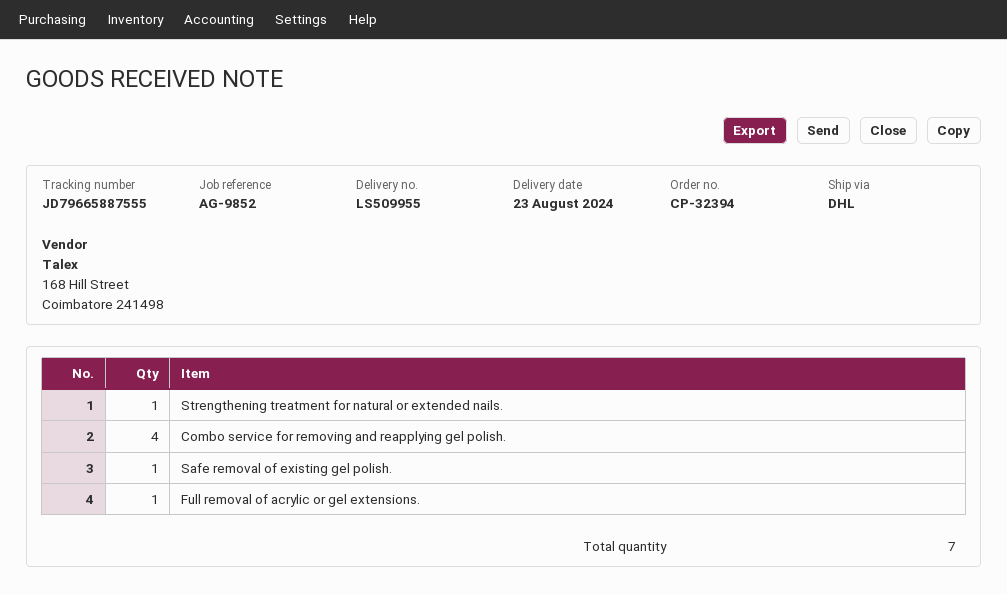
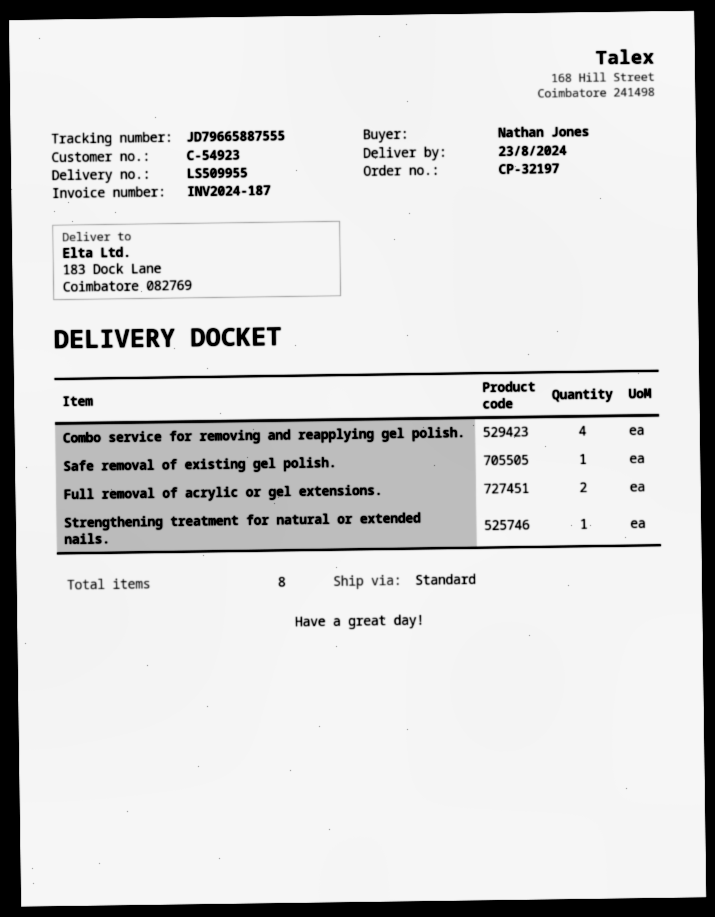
order number: CP-32394 -> CP-32197
shipping method: DHL -> standard
Full removal of acrylic or gel extensions.: 1 -> 2
total quantity: 7 -> 8

